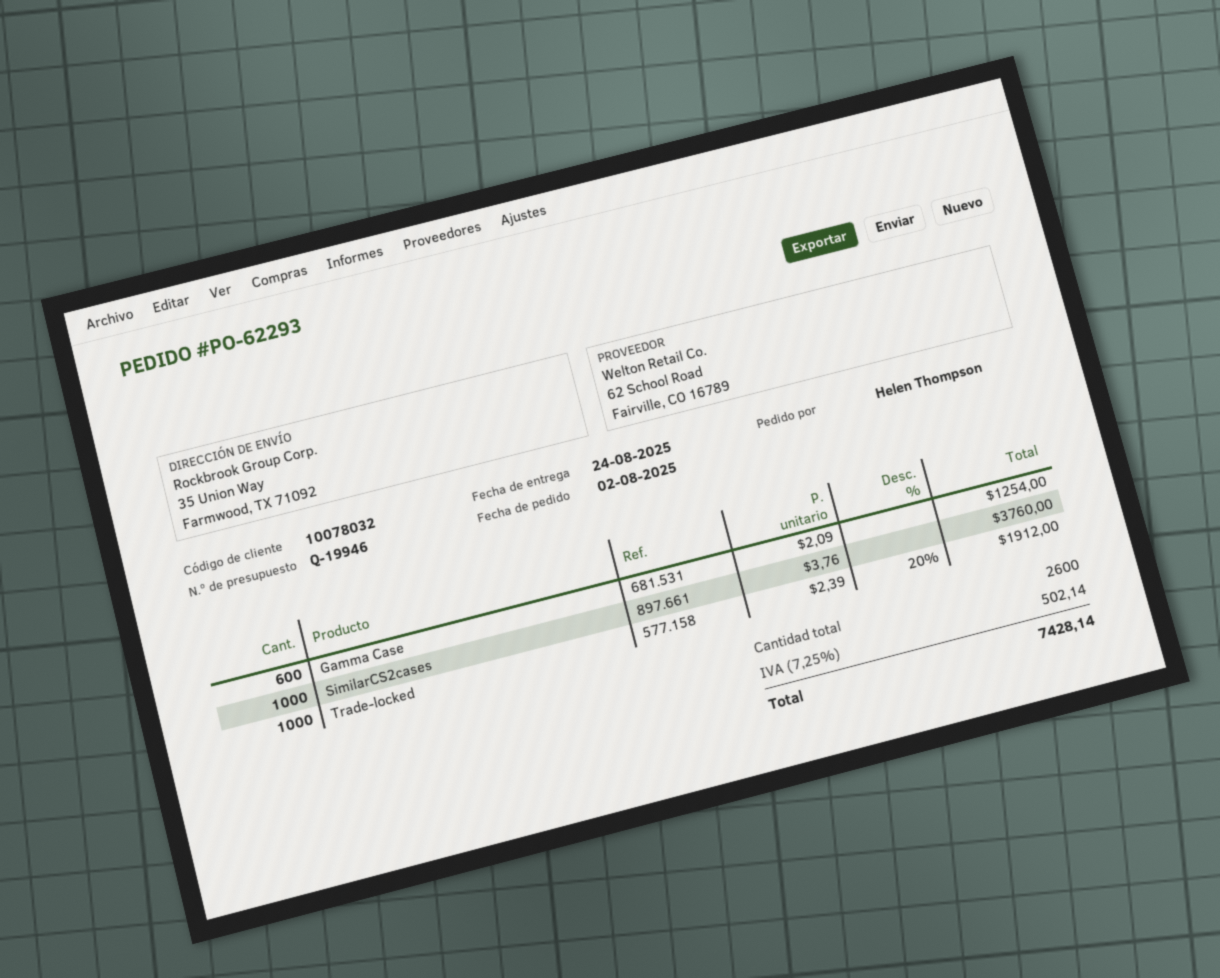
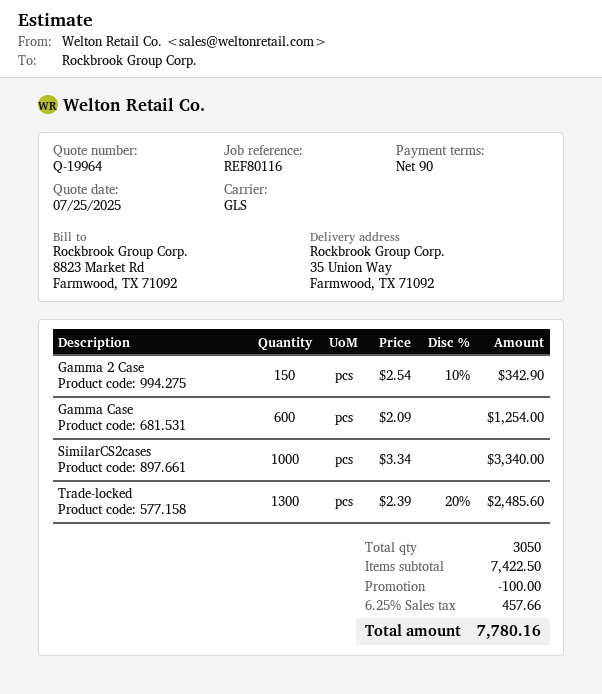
quote number: Q-19946 -> Q-19964
SimilarCS2cases: 1000 x 3.76 = 3760.00 -> 1000 x 3.34 = 3340.00
Trade-locked: 1000 x 2.39 - 20% = 1912.00 -> 1300 x 2.39 - 20% = 2485.60
Gamma 2 Case: none -> 150 x 2.54 - 10% = 342.90
total quantity: 2600 -> 3050
discount: none -> 100.00
tax: 7.25% = 502.14 -> 6.25% = 457.66
total: 7428.14 -> 7780.16

